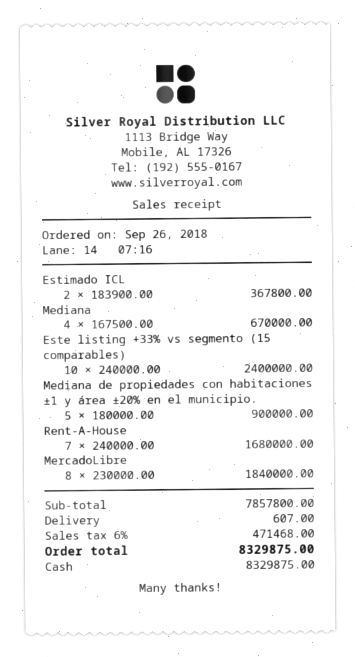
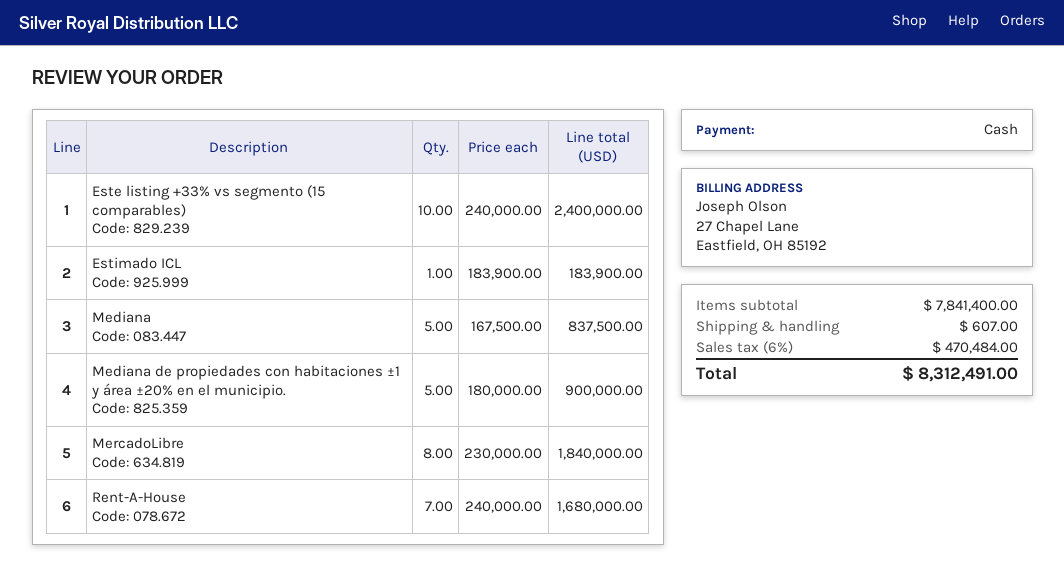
Estimado ICL: 2 x 183900.00 = 367800.00 -> 1 x 183900.00 = 183900.00
Mediana: 4 x 167500.00 = 670000.00 -> 5 x 167500.00 = 837500.00
subtotal: 7857800.00 -> 7841400.00
tax: 6% = 471468.00 -> 6% = 470484.00
total: 8329875.00 -> 8312491.00

